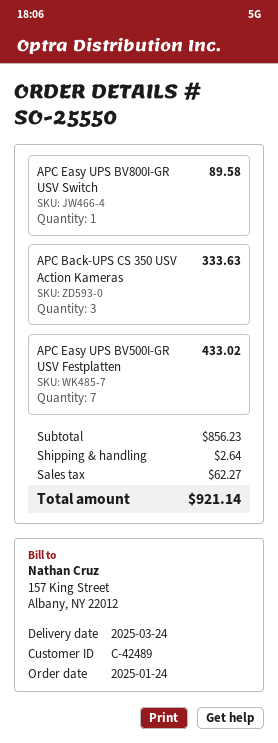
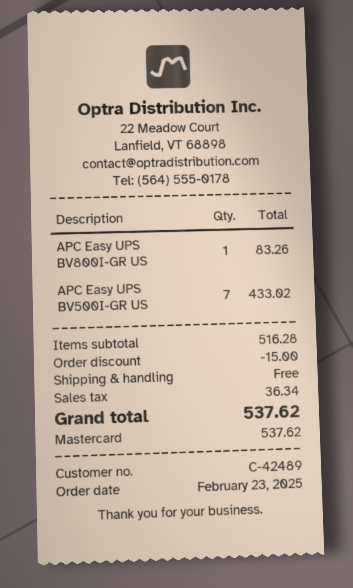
order date: 2025-01-24 -> 2025-02-23
APC Easy UPS BV800I-GR USV Switch: 1 for 89.58 -> 1 for 83.26
APC Back-UPS CS 350 USV Action Kameras: 3 for 333.63 -> none
subtotal: 856.23 -> 516.28
discount: none -> 15.00
shipping: 2.64 -> 0.00
tax: 62.27 -> 36.34
total: 921.14 -> 537.62

